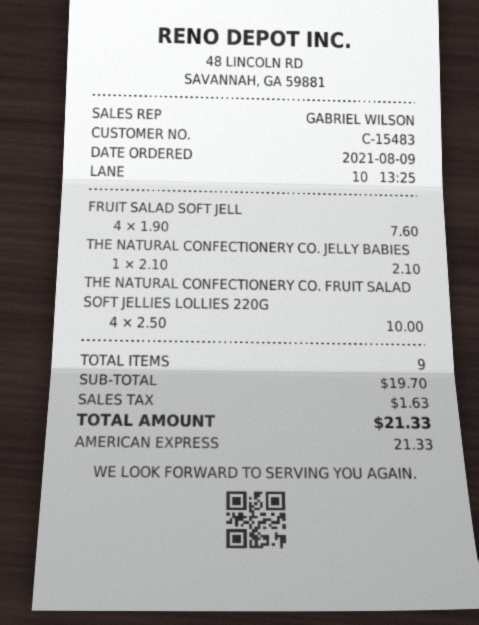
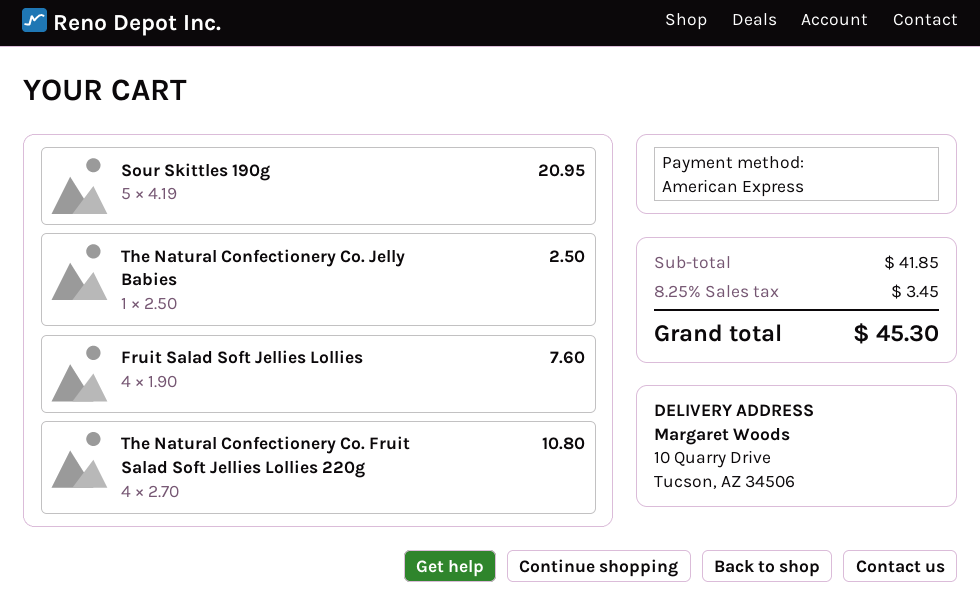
THE NATURAL CONFECTIONERY CO. JELLY BABIES: 1 x 2.10 = 2.10 -> 1 x 2.50 = 2.50
THE NATURAL CONFECTIONERY CO. FRUIT SALAD SOFT JELLIES LOLLIES 220G: 4 x 2.50 = 10.00 -> 4 x 2.70 = 10.80
Sour Skittles 190g: none -> 5 x 4.19 = 20.95
subtotal: 19.70 -> 41.85
tax: 1.63 -> 3.45
total: 21.33 -> 45.30

